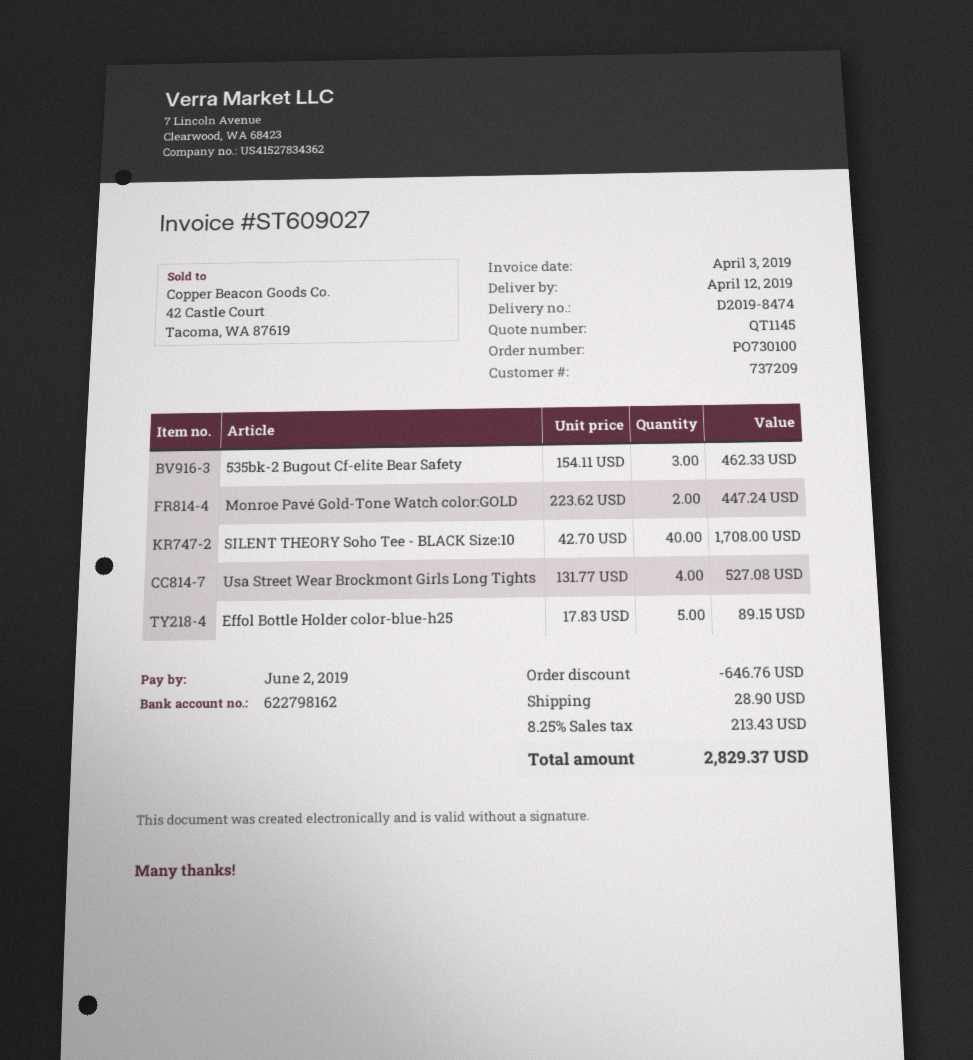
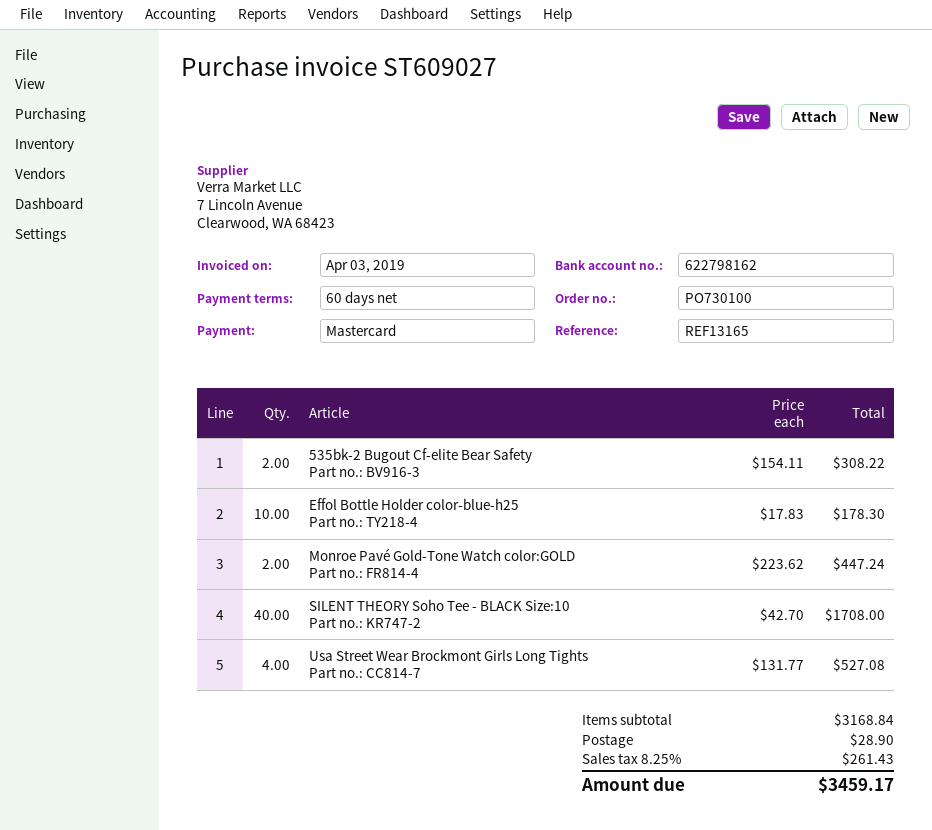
535bk-2 Bugout Cf-elite Bear Safety: 3 x 154.11 = 462.33 -> 2 x 154.11 = 308.22
Effol Bottle Holder color-blue-h25: 5 x 17.83 = 89.15 -> 10 x 17.83 = 178.30
discount: 646.76 -> none
tax: 8.25% = 213.43 -> 8.25% = 261.43
total: 2829.37 -> 3459.17

